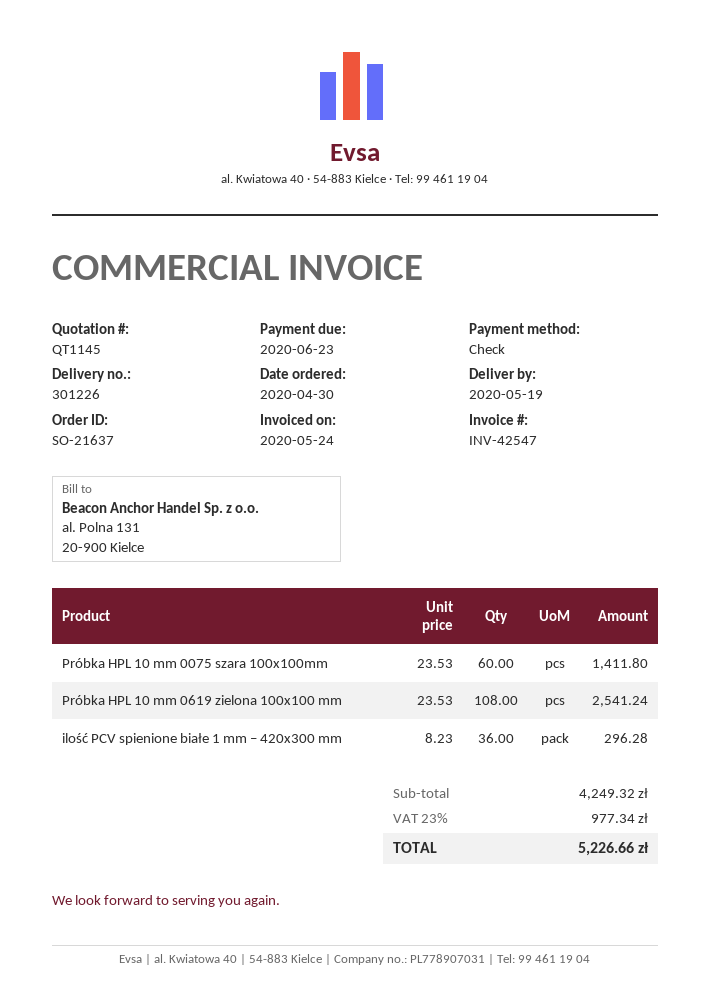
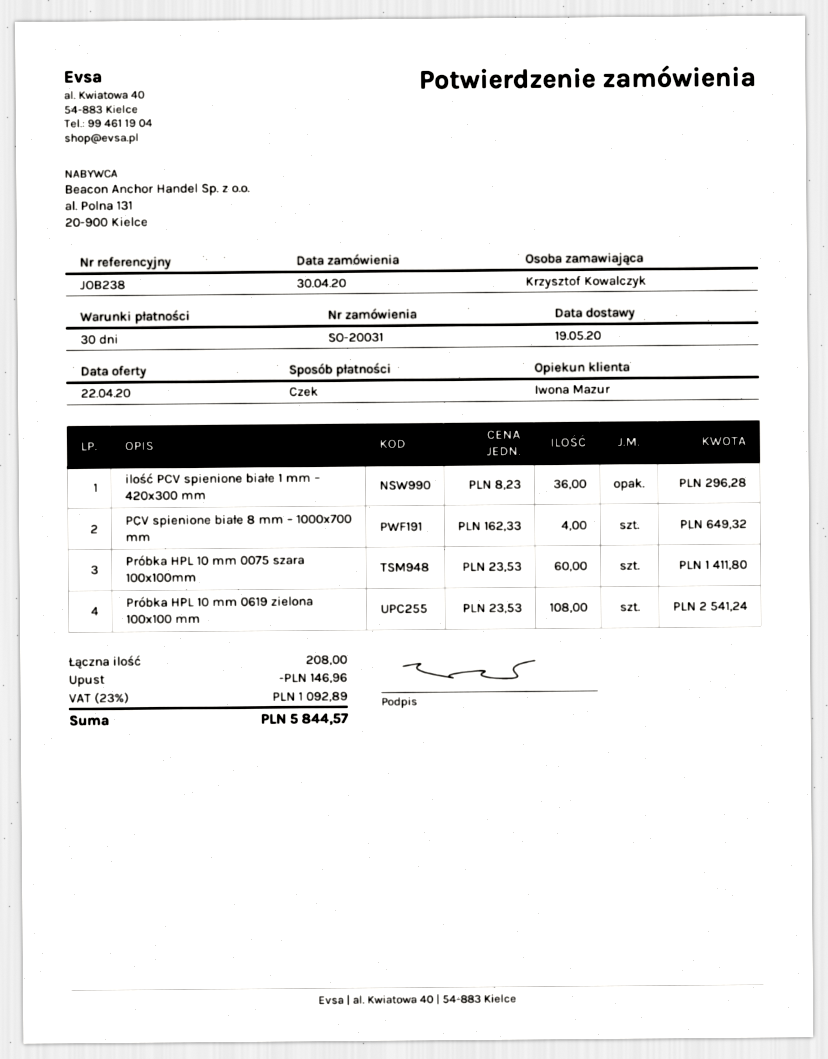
order number: SO-21637 -> SO-20031
PCV spienione białe 8 mm – 1000x700 mm: none -> 4 x 162.33 = 649.32
discount: none -> 146.96
tax: 23% = 977.34 -> 23% = 1092.89
total: 5226.66 -> 5844.57

